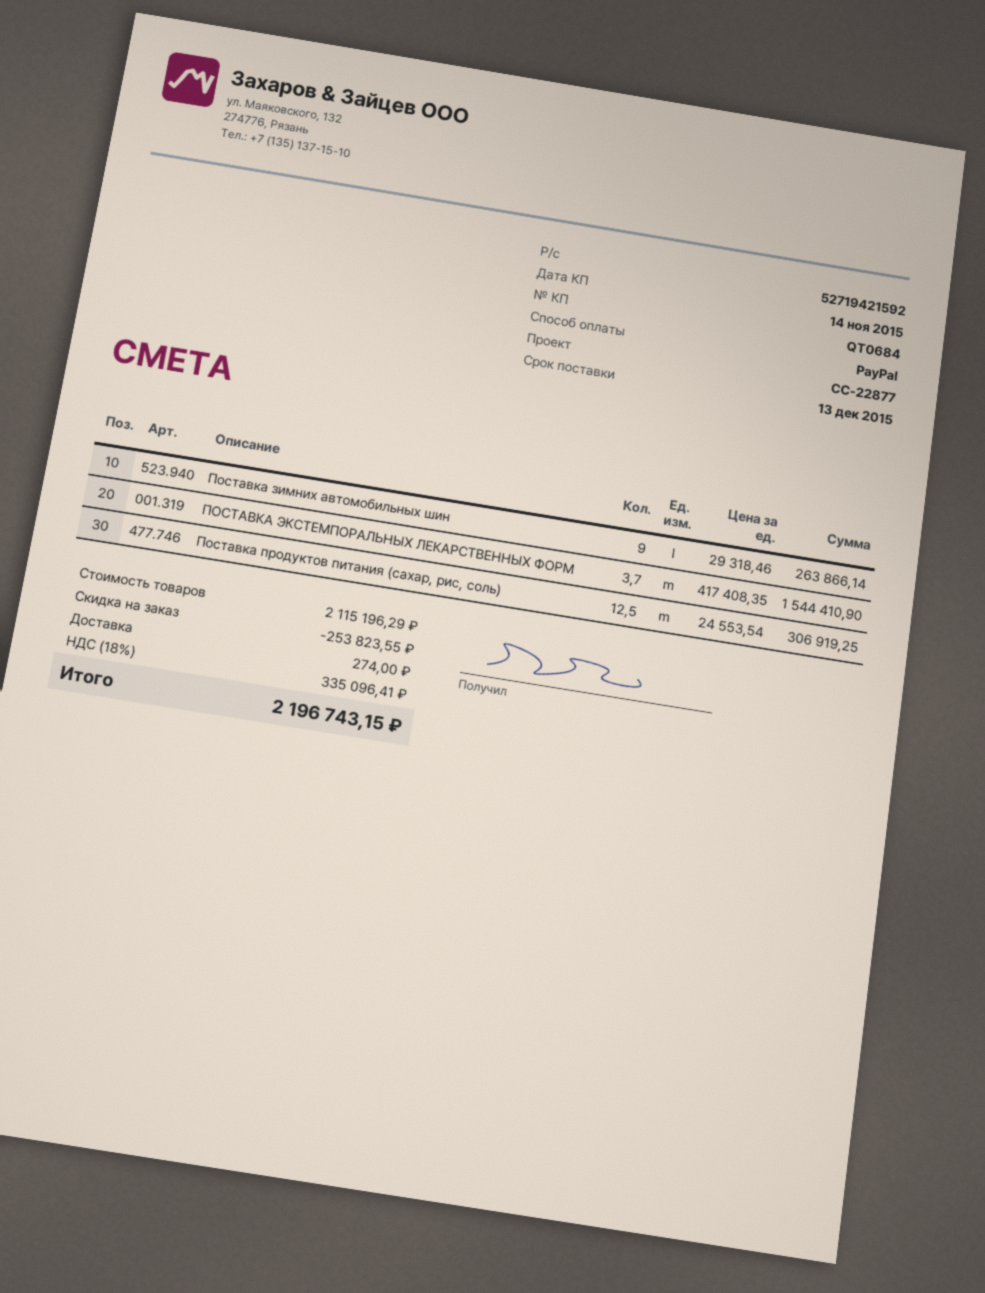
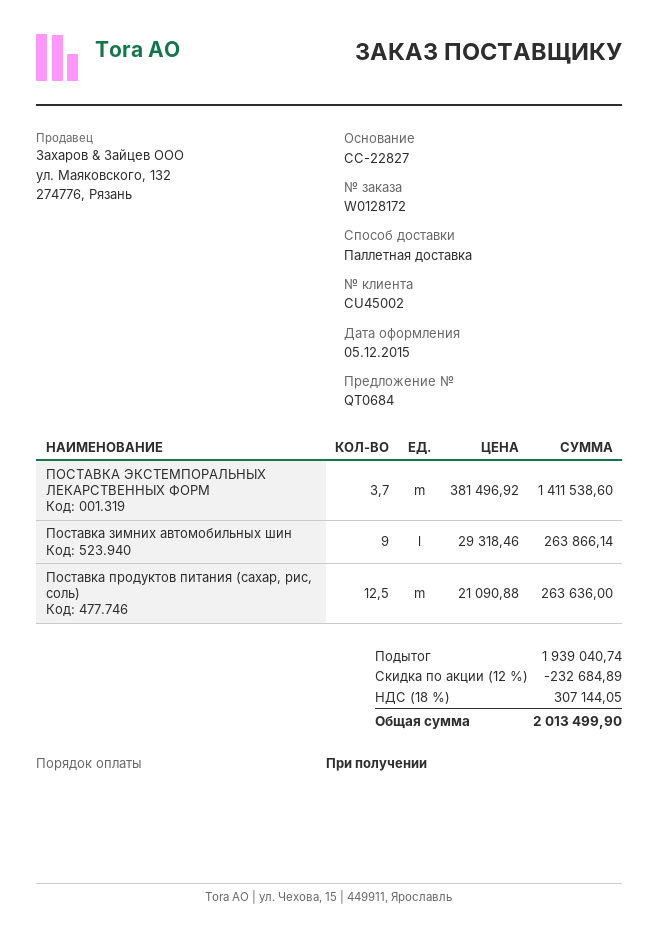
reference: CC-22877 -> CC-22827
ПОСТАВКА ЭКСТЕМПОРАЛЬНЫХ ЛЕКАРСТВЕННЫХ ФОРМ: 3.7 x 417408.35 = 1544410.90 -> 3.7 x 381496.92 = 1411538.60
Поставка продуктов питания (сахар, рис, соль): 12.5 x 24553.54 = 306919.25 -> 12.5 x 21090.88 = 263636.00
subtotal: 2115196.29 -> 1939040.74
discount: 253823.55 -> 232684.89
shipping: 274.00 -> none
tax: 18% = 335096.41 -> 18% = 307144.05
total: 2196743.15 -> 2013499.90

